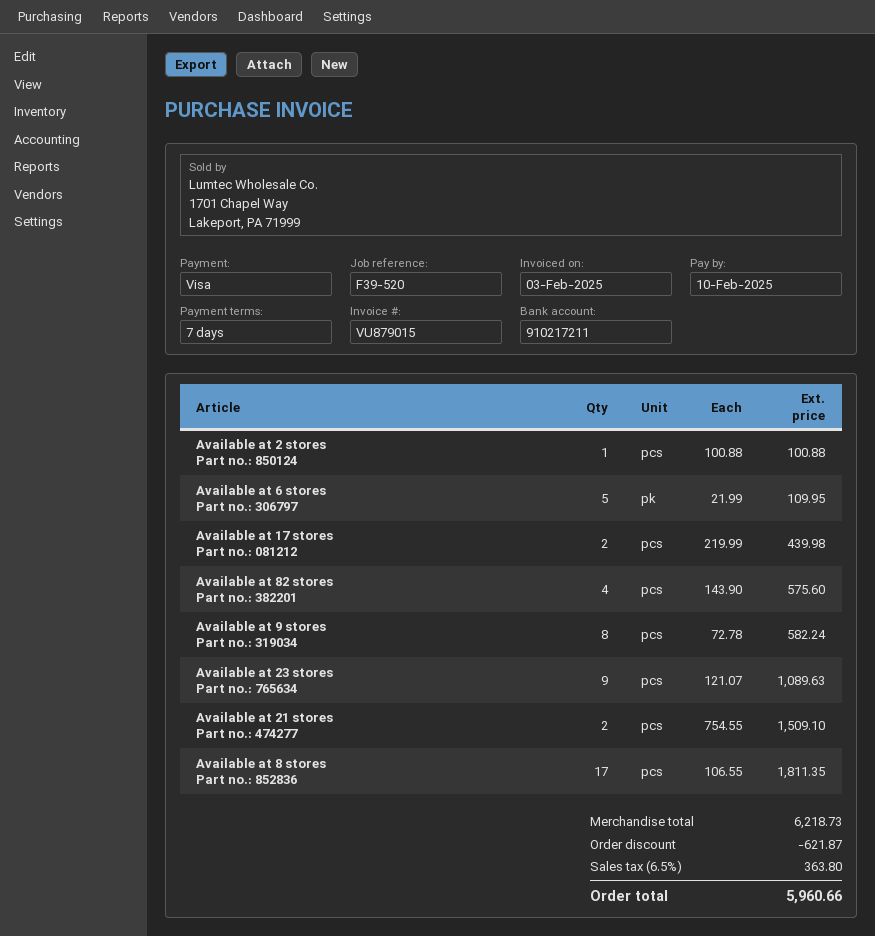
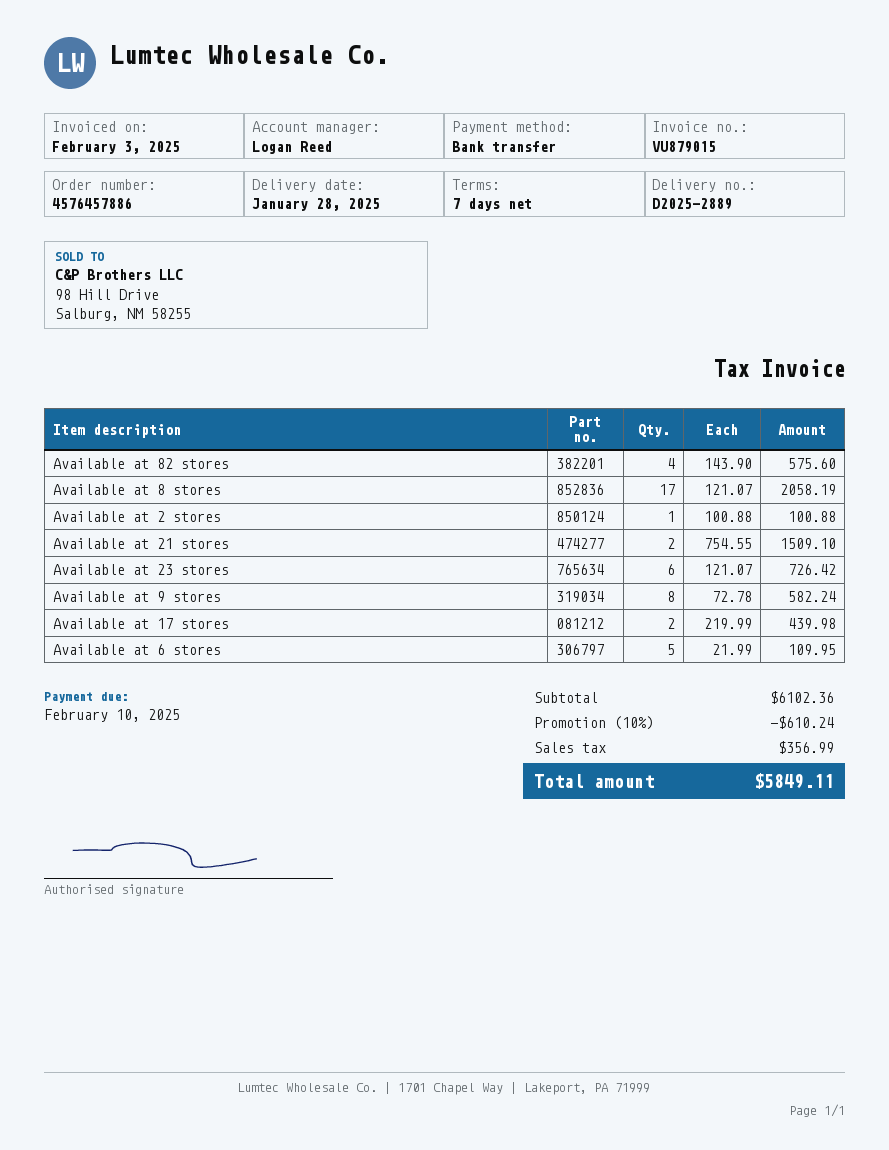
payment method: Visa -> bank transfer
Available at 23 stores: 9 x 121.07 = 1089.63 -> 6 x 121.07 = 726.42
Available at 8 stores: 17 x 106.55 = 1811.35 -> 17 x 121.07 = 2058.19
subtotal: 6218.73 -> 6102.36
discount: 621.87 -> 610.24
tax: 363.80 -> 356.99
total: 5960.66 -> 5849.11

